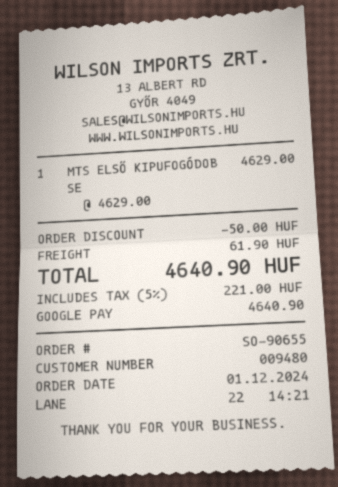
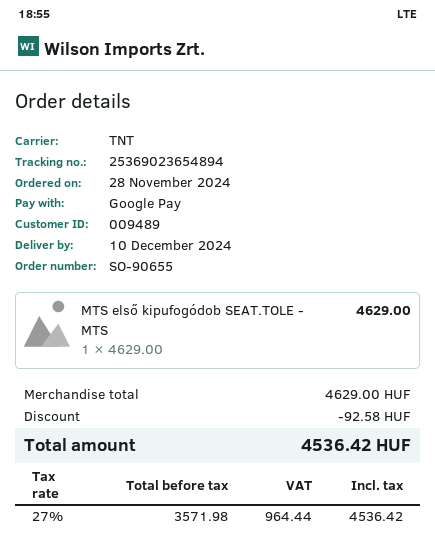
order date: 2024-12-01 -> 2024-11-28
customer number: 009480 -> 009489
discount: 50.00 -> 92.58
shipping: 61.90 -> none
tax: 5% = 221.00 -> 27% = 964.44
total: 4640.90 -> 4536.42

